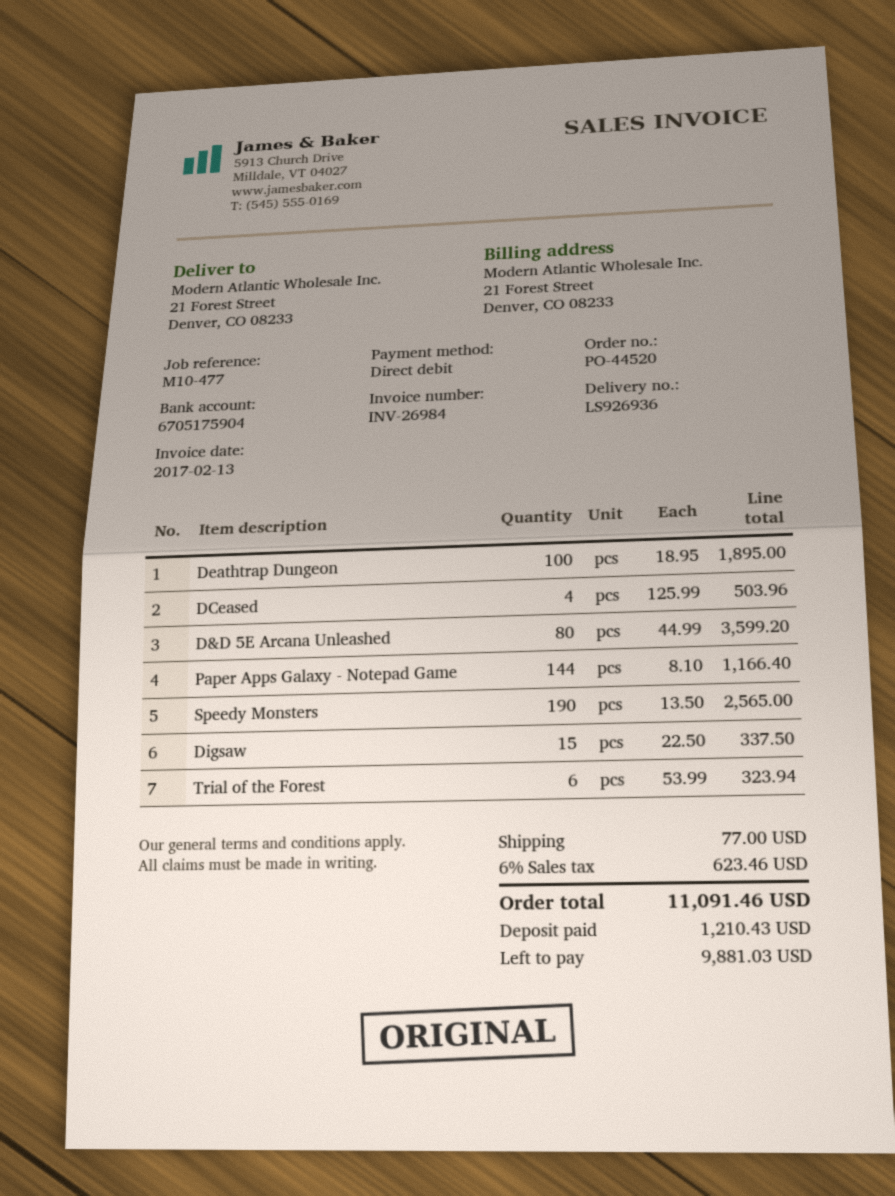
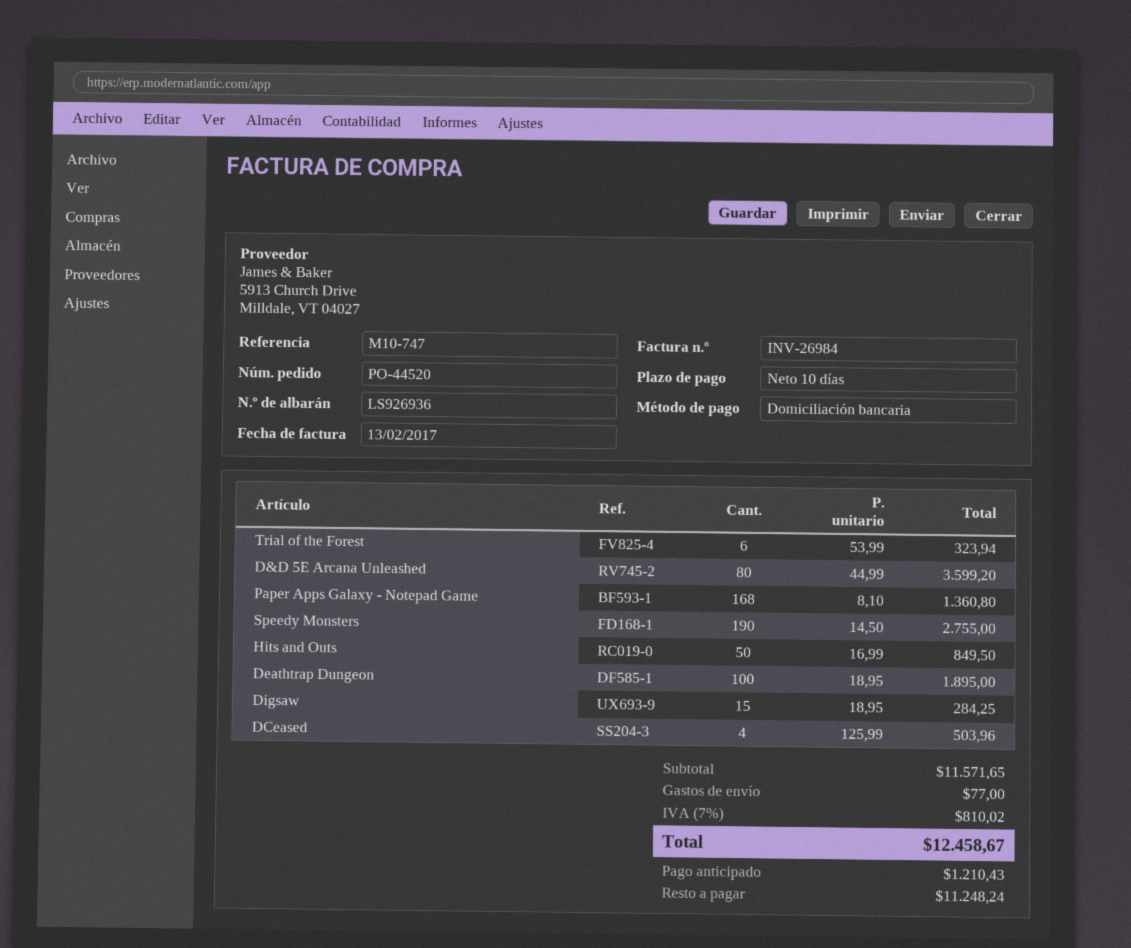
reference: M10-477 -> M10-747
Paper Apps Galaxy - Notepad Game: 144 x 8.10 = 1166.40 -> 168 x 8.10 = 1360.80
Speedy Monsters: 190 x 13.50 = 2565.00 -> 190 x 14.50 = 2755.00
Digsaw: 15 x 22.50 = 337.50 -> 15 x 18.95 = 284.25
Hits and Outs: none -> 50 x 16.99 = 849.50
tax: 6% = 623.46 -> 7% = 810.02
total: 11091.46 -> 12458.67
balance: 9881.03 -> 11248.24

